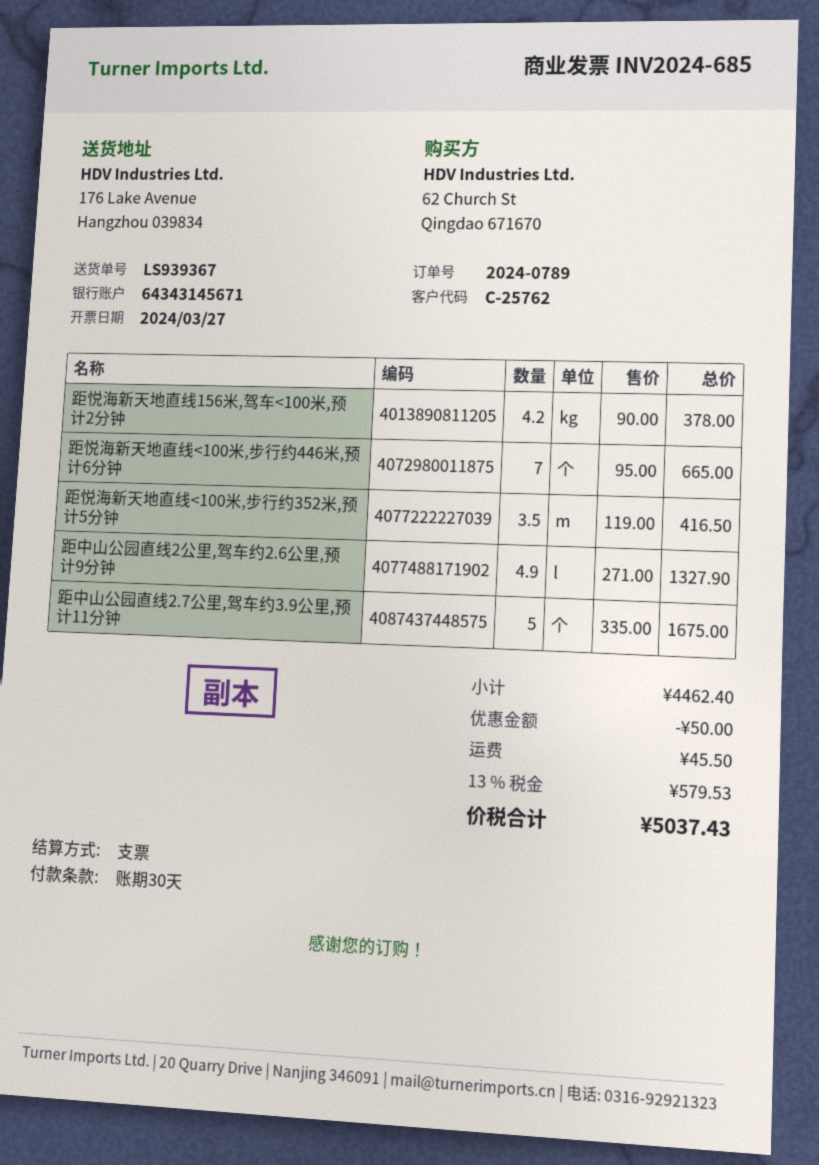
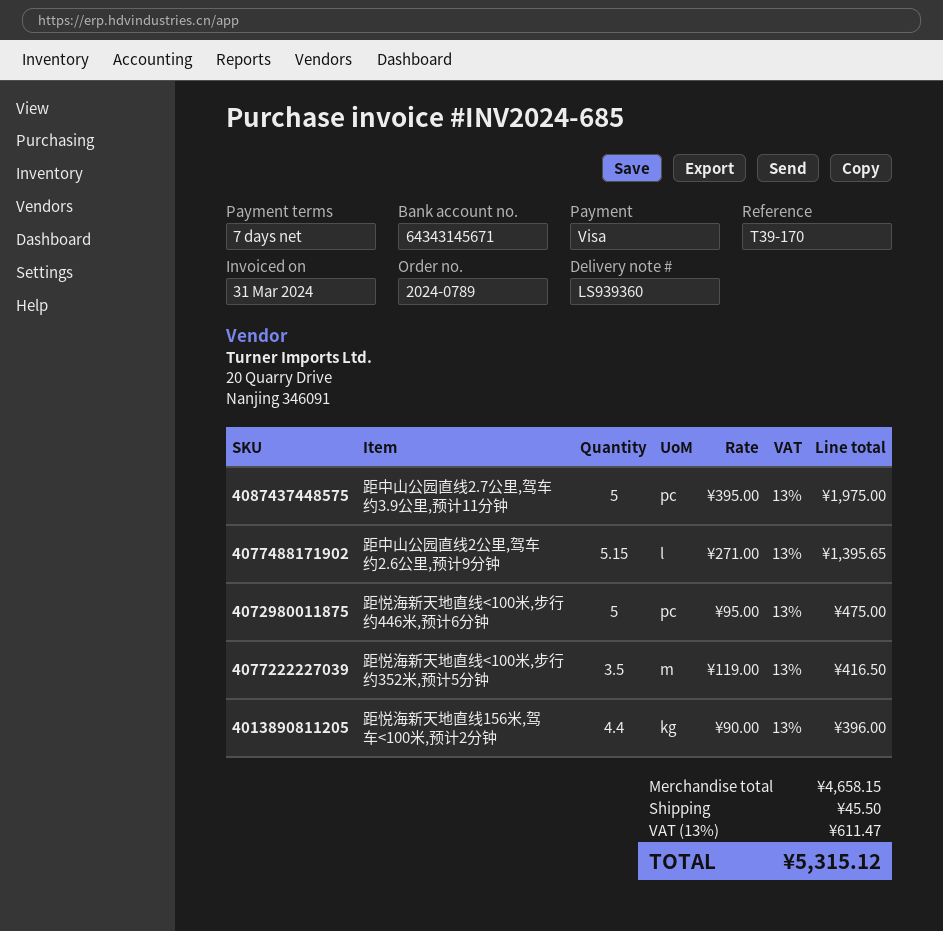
delivery note number: LS939367 -> LS939360
invoice date: 2024-03-27 -> 2024-03-31
payment terms: 30 days -> 7 days
payment method: cheque -> Visa
距悦海新天地直线156米,驾车<100米,预计2分钟: 4.2 x 90.00 = 378.00 -> 4.4 x 90.00 = 396.00
距悦海新天地直线<100米,步行约446米,预计6分钟: 7 x 95.00 = 665.00 -> 5 x 95.00 = 475.00
距中山公园直线2公里,驾车约2.6公里,预计9分钟: 4.9 x 271.00 = 1327.90 -> 5.15 x 271.00 = 1395.65
距中山公园直线2.7公里,驾车约3.9公里,预计11分钟: 5 x 335.00 = 1675.00 -> 5 x 395.00 = 1975.00
subtotal: 4462.40 -> 4658.15
discount: 50.00 -> none
tax: 13% = 579.53 -> 13% = 611.47
total: 5037.43 -> 5315.12

